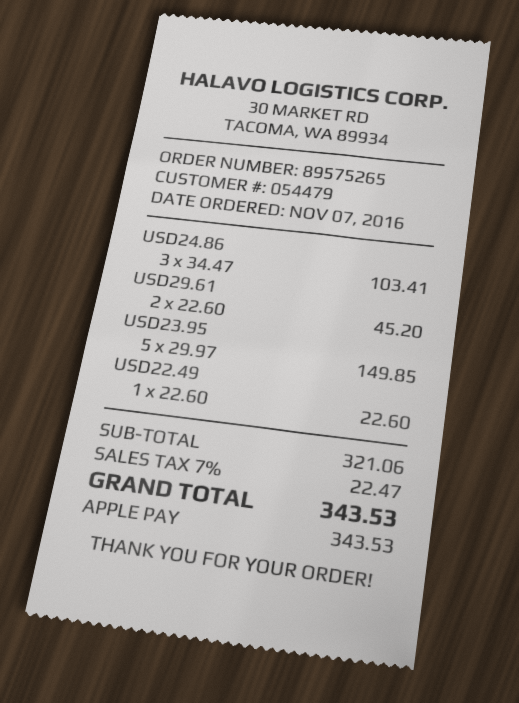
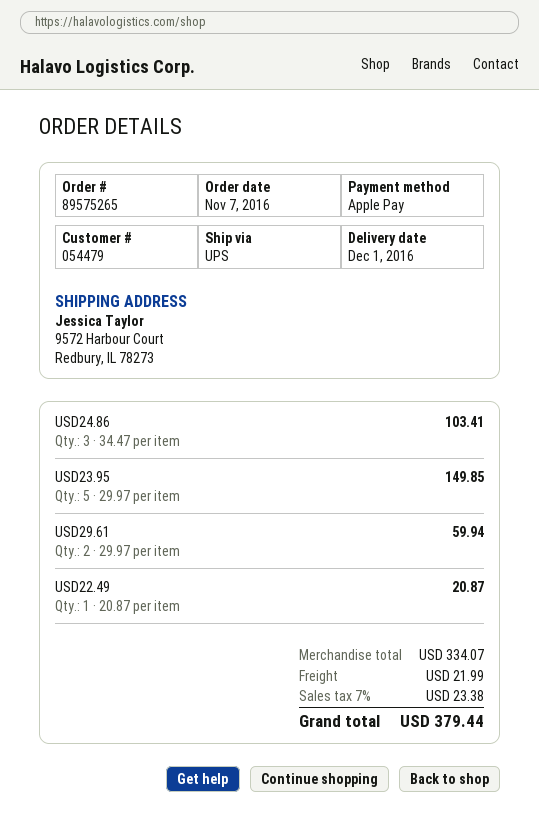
USD29.61: 2 x 22.60 = 45.20 -> 2 x 29.97 = 59.94
USD22.49: 1 x 22.60 = 22.60 -> 1 x 20.87 = 20.87
subtotal: 321.06 -> 334.07
shipping: none -> 21.99
tax: 7% = 22.47 -> 7% = 23.38
total: 343.53 -> 379.44

